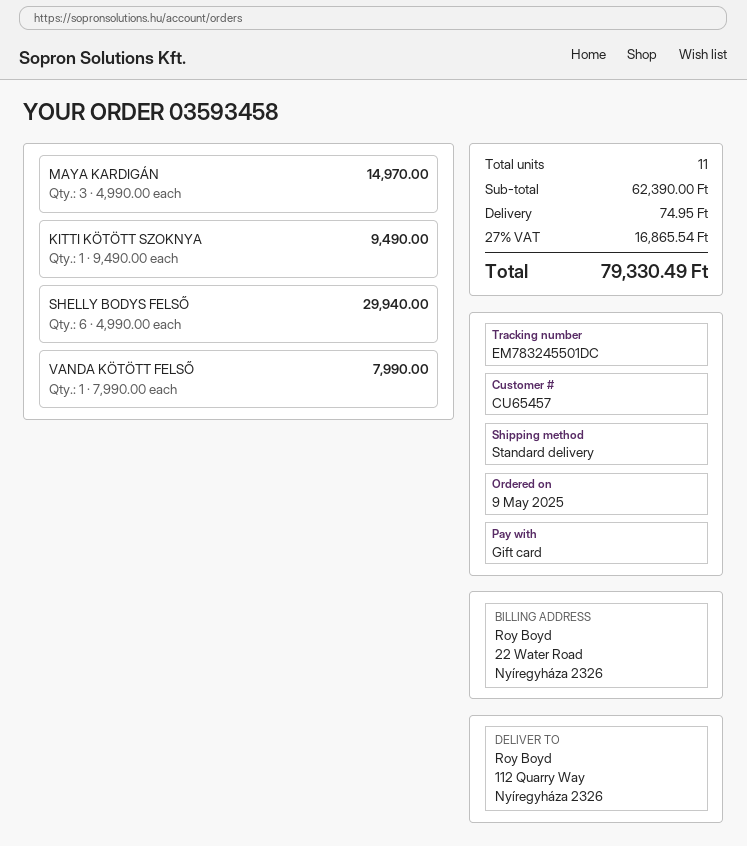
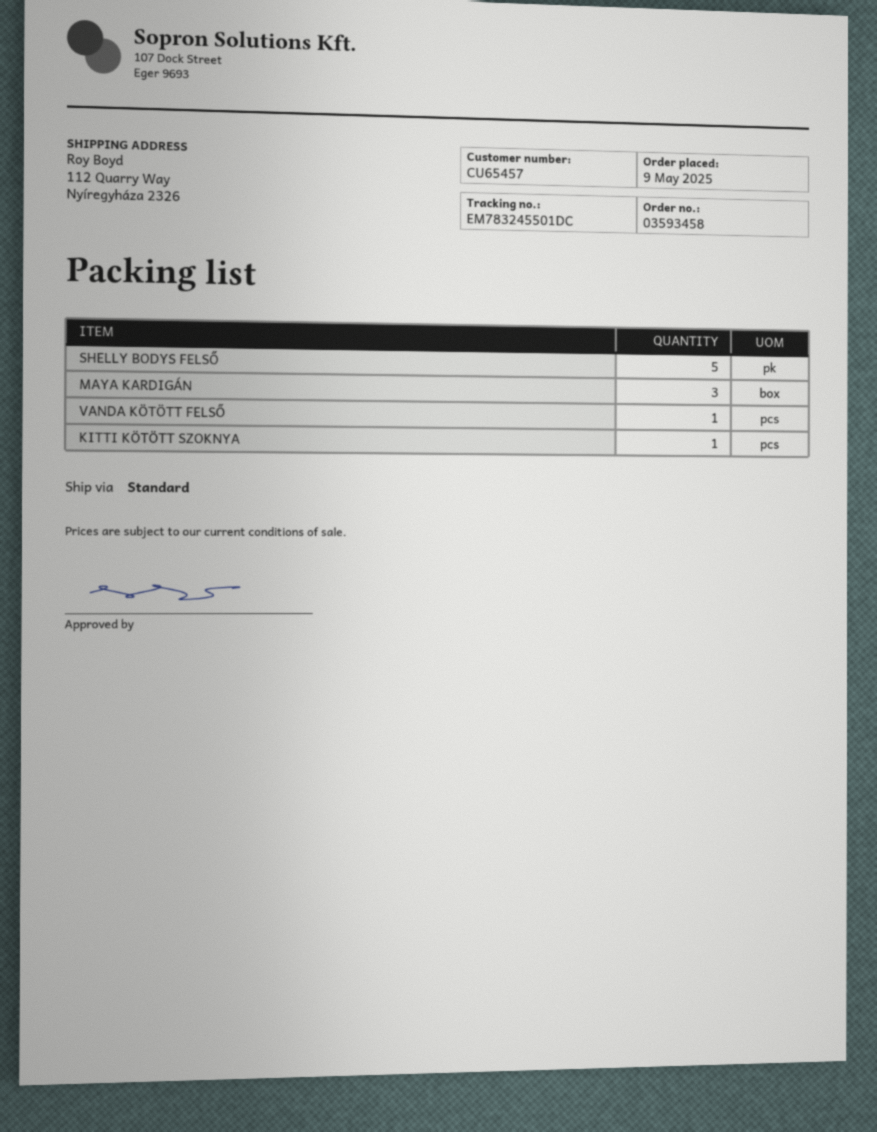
SHELLY BODYS FELSŐ: 6 -> 5

